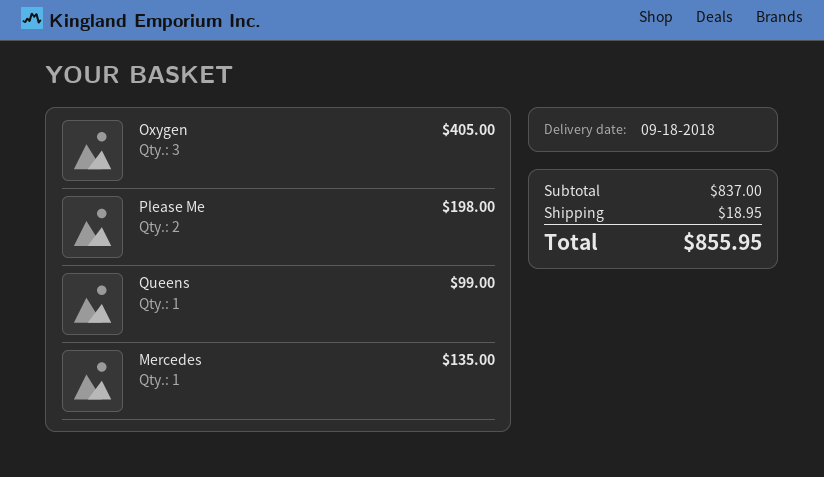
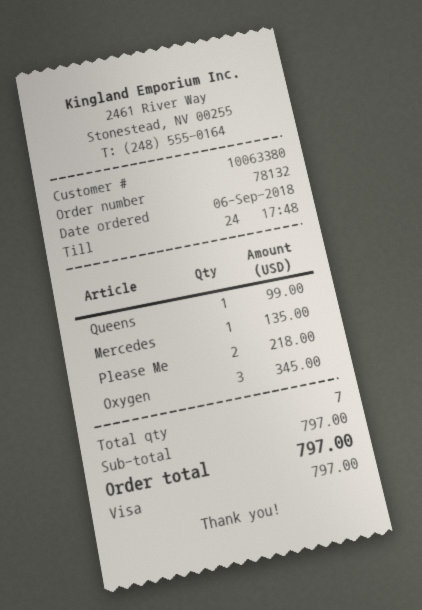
Oxygen: 3 for 405.00 -> 3 for 345.00
Please Me: 2 for 198.00 -> 2 for 218.00
subtotal: 837.00 -> 797.00
shipping: 18.95 -> none
total: 855.95 -> 797.00

